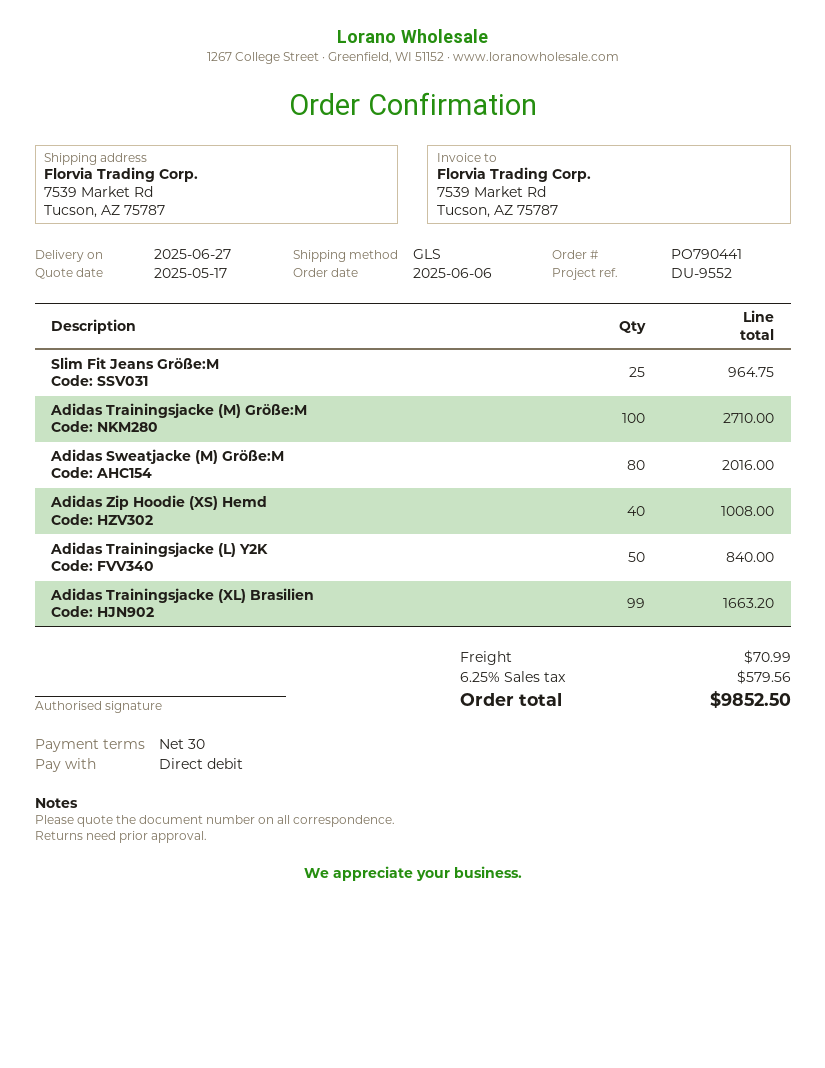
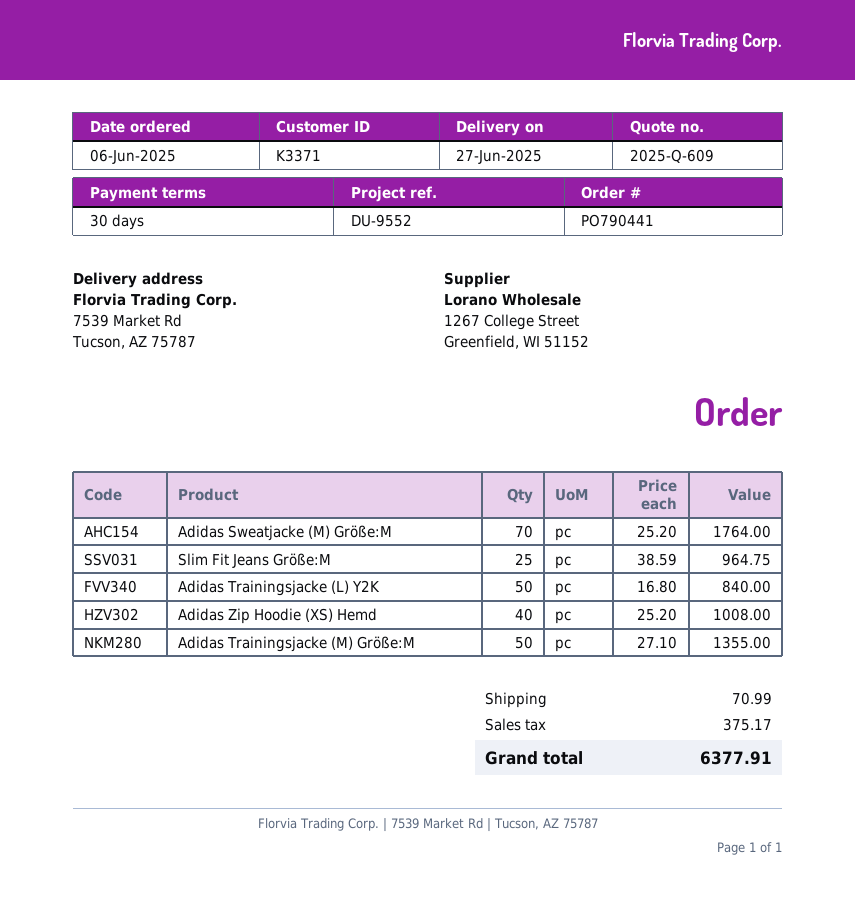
Adidas Trainingsjacke (M) Größe:M: 100 for 2710.00 -> 50 for 1355.00
Adidas Sweatjacke (M) Größe:M: 80 for 2016.00 -> 70 for 1764.00
Adidas Trainingsjacke (XL) Brasilien: 99 for 1663.20 -> none
tax: 579.56 -> 375.17
total: 9852.50 -> 6377.91

